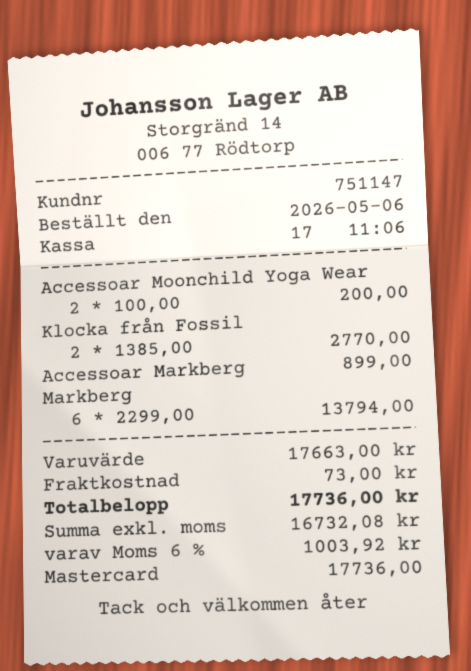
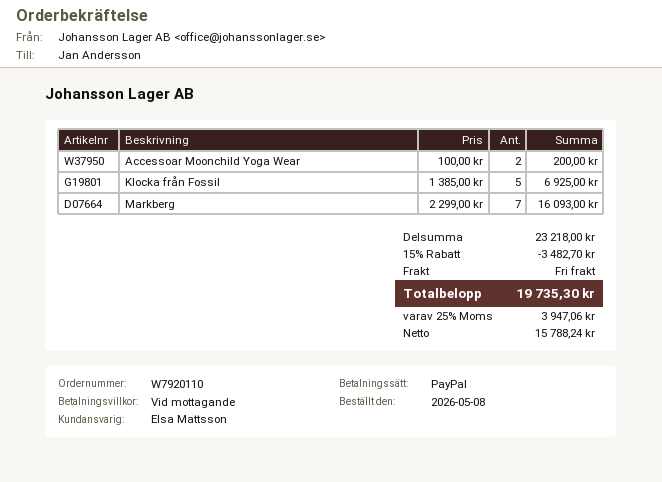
order date: 2026-05-06 -> 2026-05-08
payment method: Mastercard -> PayPal
Klocka från Fossil: 2 x 1385.00 = 2770.00 -> 5 x 1385.00 = 6925.00
Accessoar Markberg: 1 x 899.00 = 899.00 -> none
Markberg: 6 x 2299.00 = 13794.00 -> 7 x 2299.00 = 16093.00
subtotal: 17663.00 -> 23218.00
discount: none -> 15% = 3482.70
shipping: 73.00 -> 0.00
net: 16732.08 -> 15788.24
tax: 6% = 1003.92 -> 25% = 3947.06
total: 17736.00 -> 19735.30

